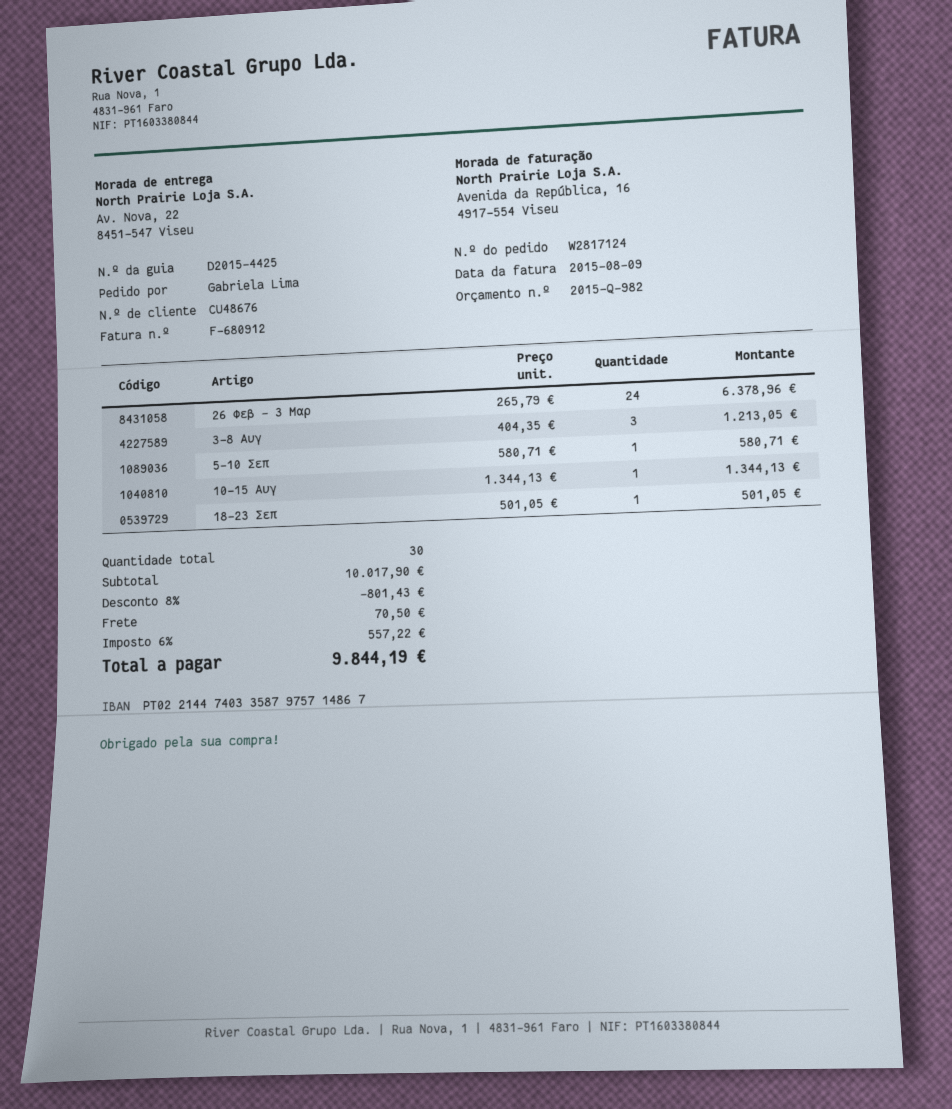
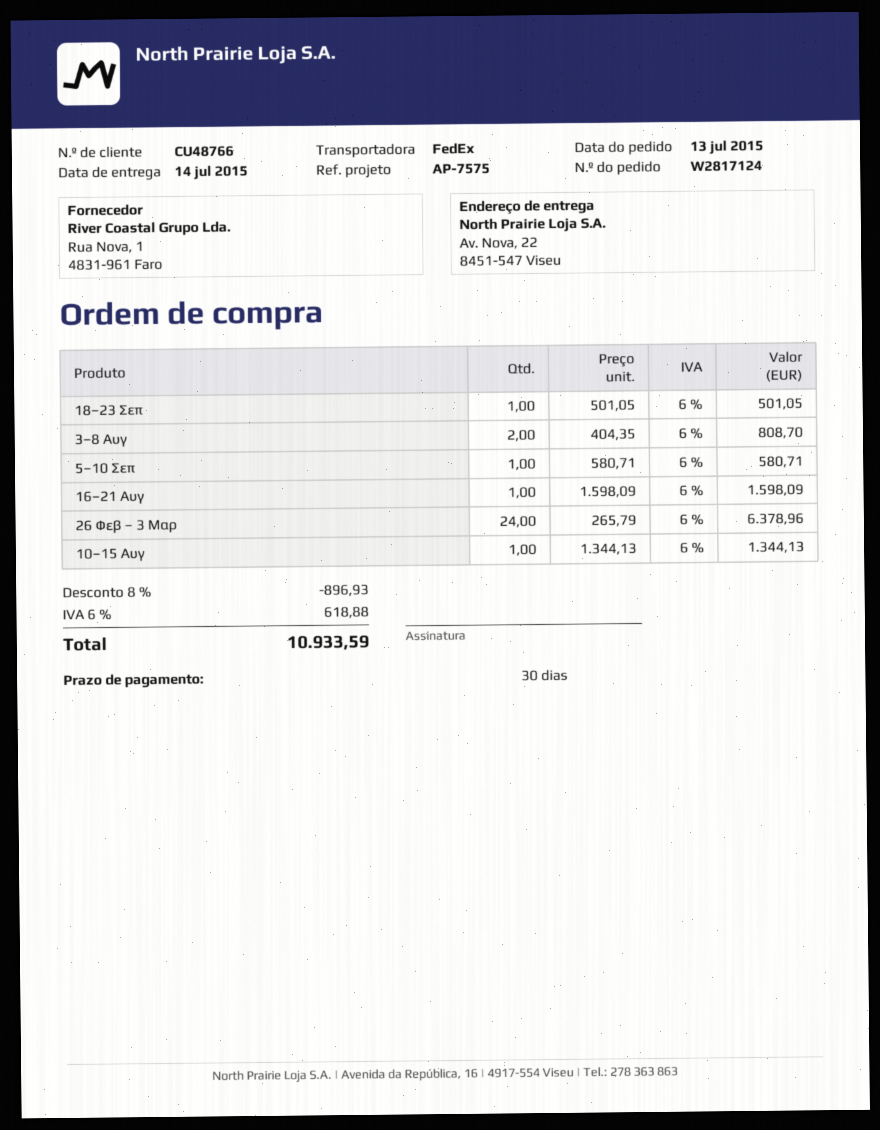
customer number: CU48676 -> CU48766
3–8 Αυγ: 3 x 404.35 = 1213.05 -> 2 x 404.35 = 808.70
16–21 Αυγ: none -> 1 x 1598.09 = 1598.09
discount: 8% = 801.43 -> 8% = 896.93
shipping: 70.50 -> none
tax: 6% = 557.22 -> 6% = 618.88
total: 9844.19 -> 10933.59

